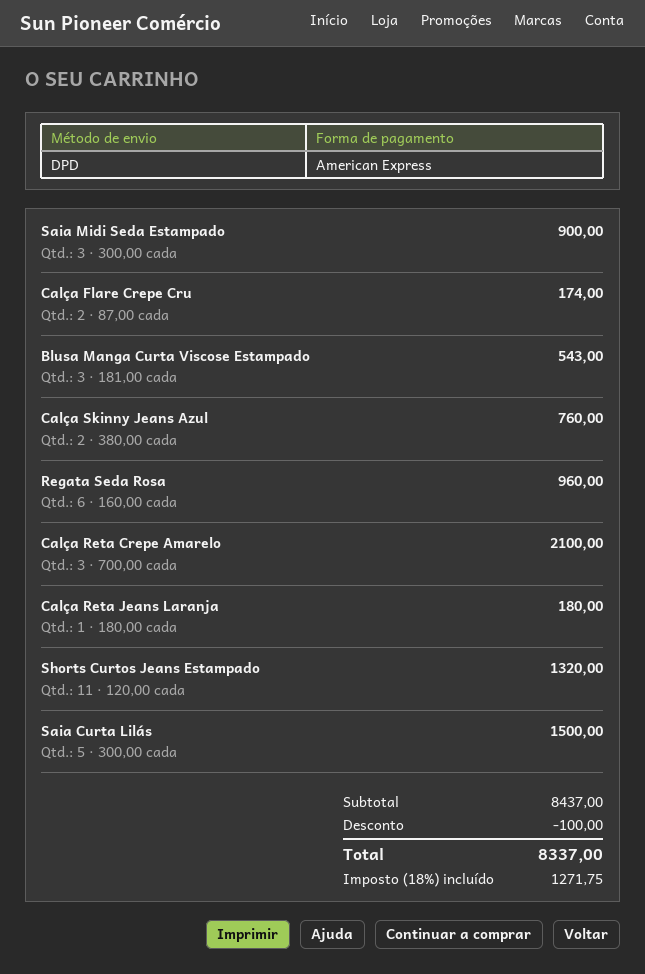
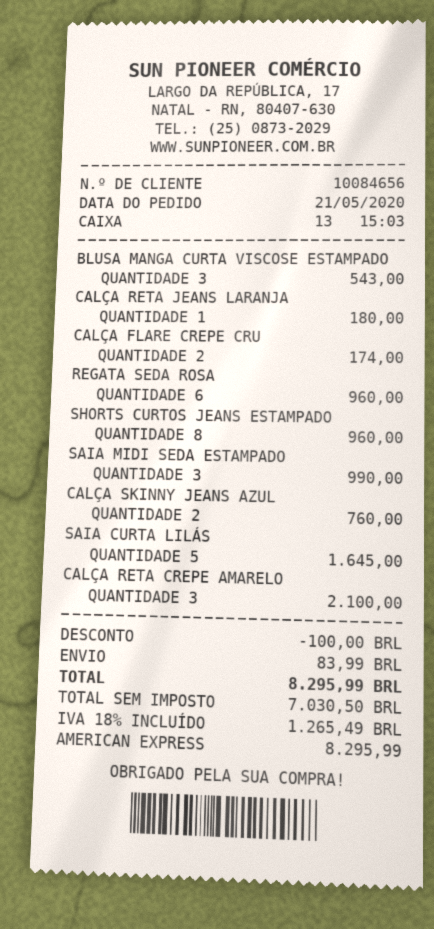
Saia Midi Seda Estampado: 3 for 900.00 -> 3 for 990.00
Shorts Curtos Jeans Estampado: 11 for 1320.00 -> 8 for 960.00
Saia Curta Lilás: 5 for 1500.00 -> 5 for 1645.00
shipping: none -> 83.99
tax: 18% = 1271.75 -> 18% = 1265.49
total: 8337.00 -> 8295.99

